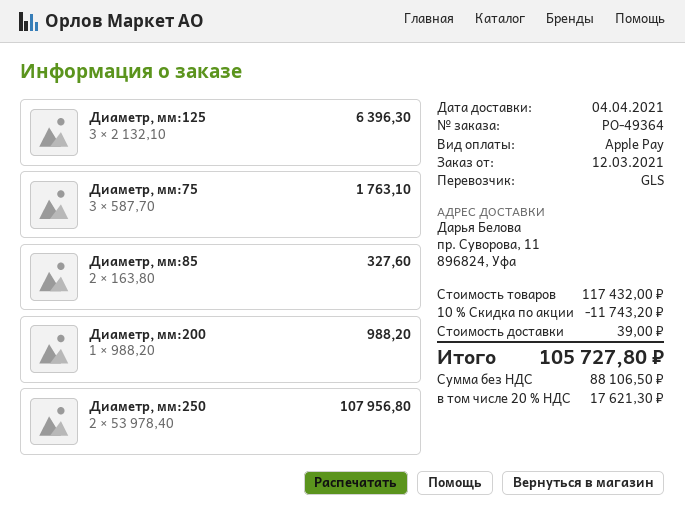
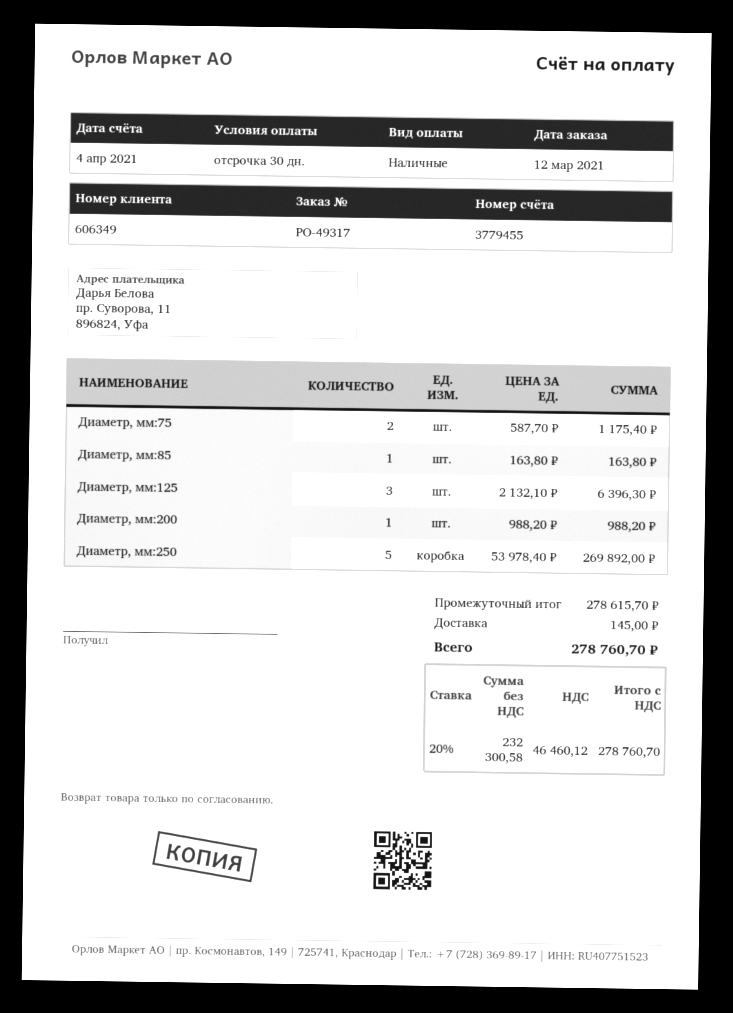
order number: PO-49364 -> PO-49317
payment method: Apple Pay -> cash
Диаметр, мм:75: 3 x 587.70 = 1763.10 -> 2 x 587.70 = 1175.40
Диаметр, мм:85: 2 x 163.80 = 327.60 -> 1 x 163.80 = 163.80
Диаметр, мм:250: 2 x 53978.40 = 107956.80 -> 5 x 53978.40 = 269892.00
subtotal: 117432.00 -> 278615.70
discount: 10% = 11743.20 -> none
shipping: 39.00 -> 145.00
net: 88106.50 -> 232300.58
tax: 20% = 17621.30 -> 20% = 46460.12
total: 105727.80 -> 278760.70

